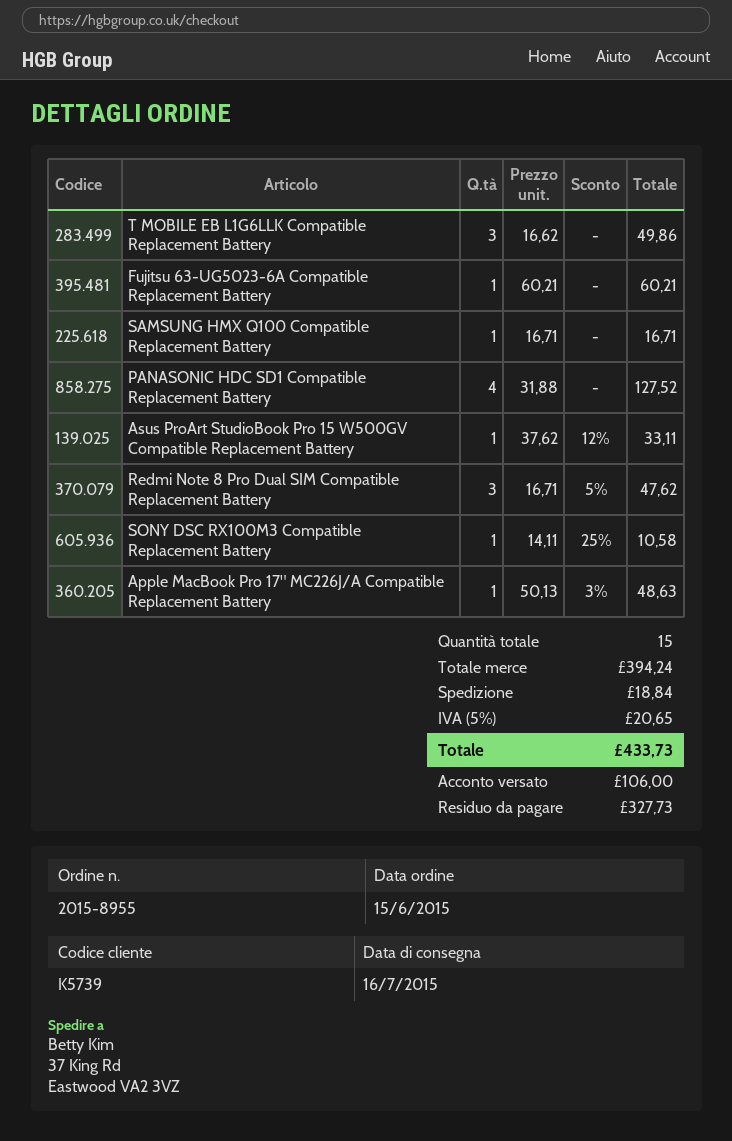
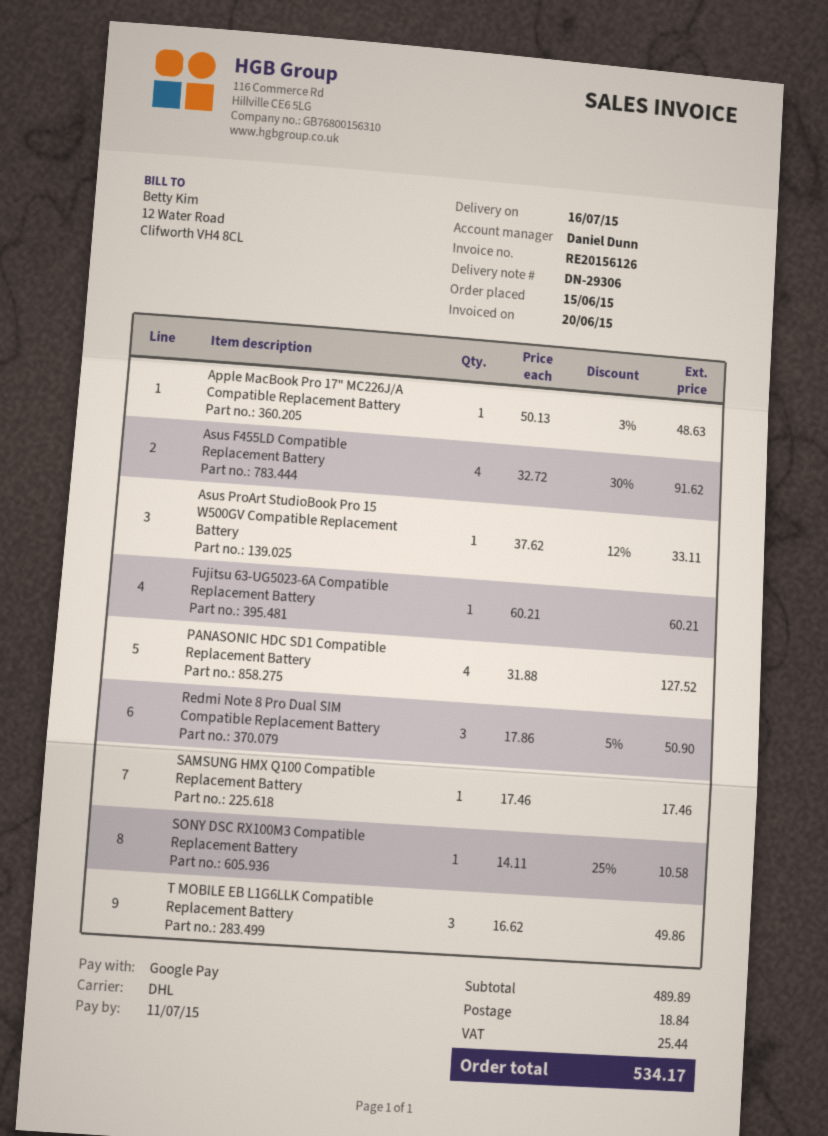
SAMSUNG HMX Q100 Compatible Replacement Battery: 1 x 16.71 = 16.71 -> 1 x 17.46 = 17.46
Redmi Note 8 Pro Dual SIM Compatible Replacement Battery: 3 x 16.71 - 5% = 47.62 -> 3 x 17.86 - 5% = 50.90
Asus F455LD Compatible Replacement Battery: none -> 4 x 32.72 - 30% = 91.62
subtotal: 394.24 -> 489.89
tax: 20.65 -> 25.44
total: 433.73 -> 534.17

